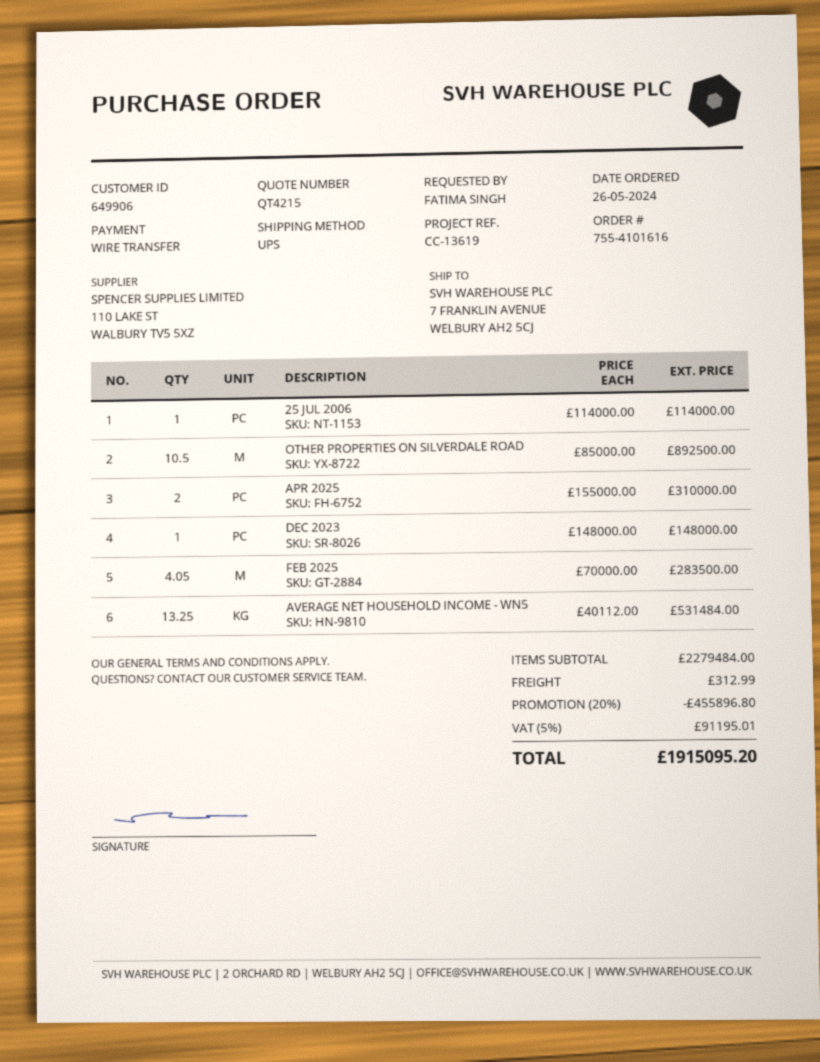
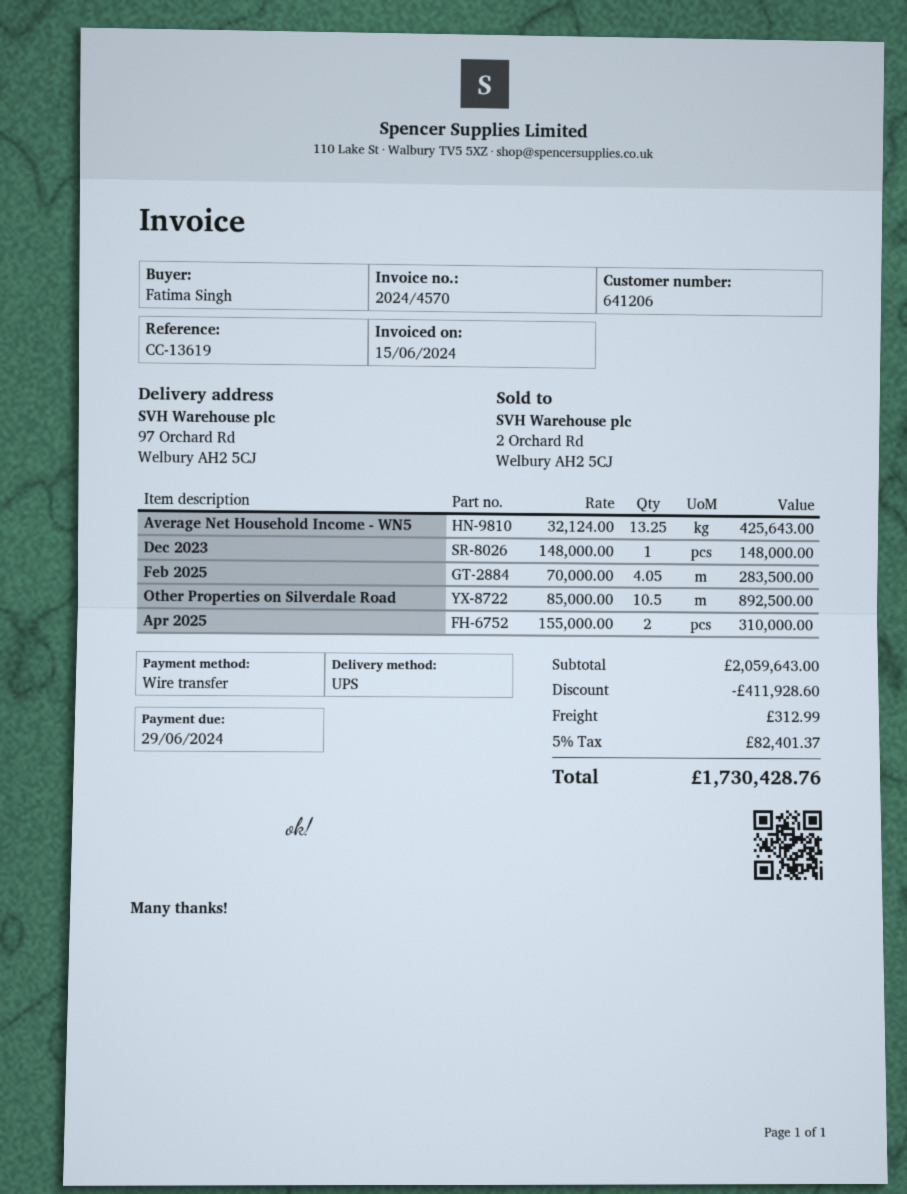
customer number: 649906 -> 641206
ship to: 7 FRANKLIN AVENUE, WELBURY AH2 5CJ -> 97 Orchard Rd, Welbury AH2 5CJ
25 JUL 2006: 1 x 114000.00 = 114000.00 -> none
AVERAGE NET HOUSEHOLD INCOME - WN5: 13.25 x 40112.00 = 531484.00 -> 13.25 x 32124.00 = 425643.00
subtotal: 2279484.00 -> 2059643.00
discount: 455896.80 -> 411928.60
tax: 5% = 91195.01 -> 5% = 82401.37
total: 1915095.20 -> 1730428.76

